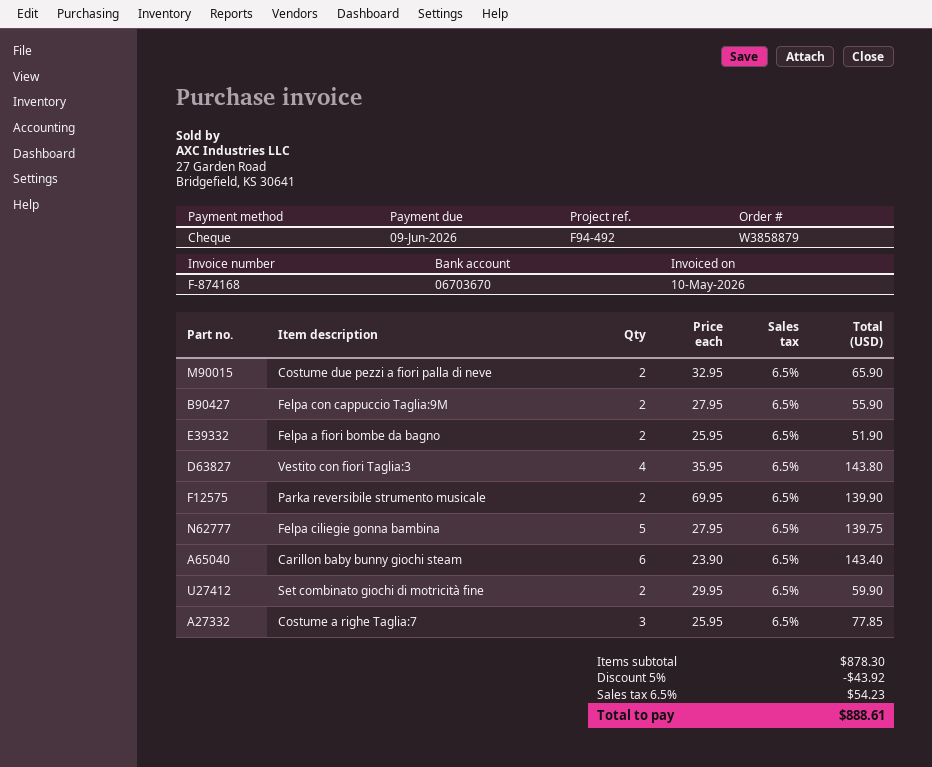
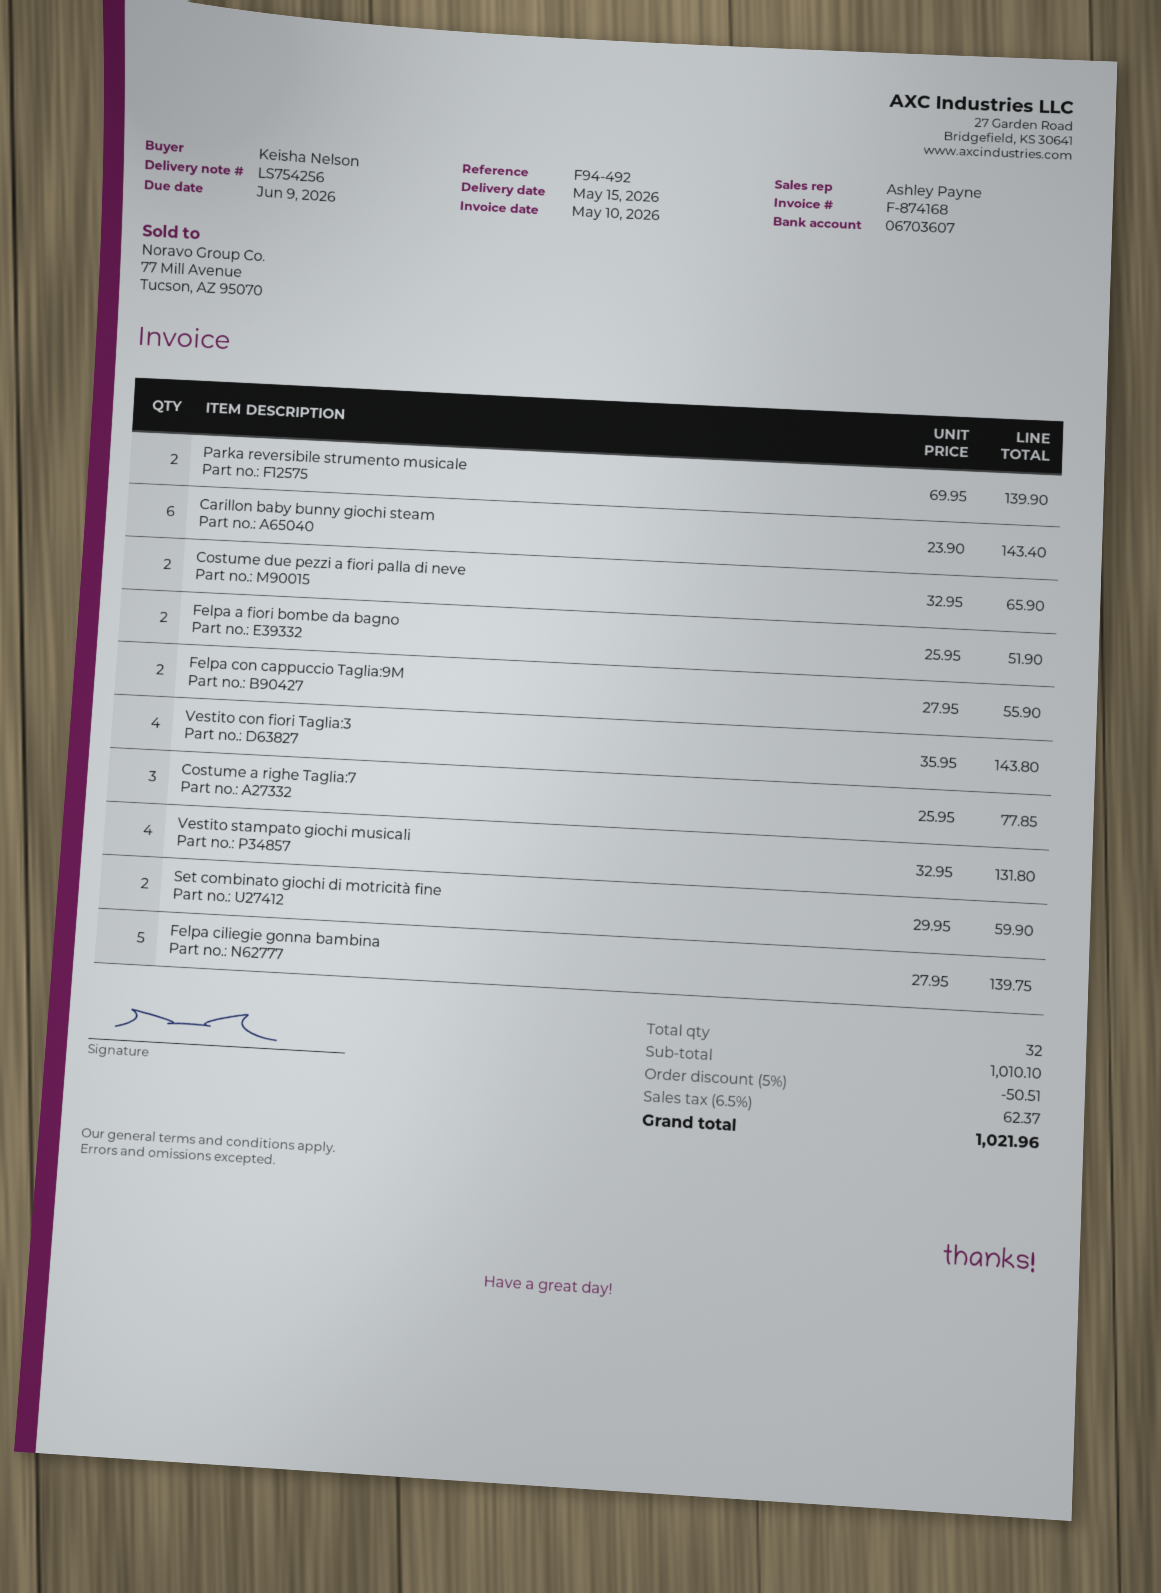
bank account: 06703670 -> 06703607
Vestito stampato giochi musicali: none -> 4 x 32.95 = 131.80
subtotal: 878.30 -> 1010.10
discount: 5% = 43.92 -> 5% = 50.51
tax: 6.5% = 54.23 -> 6.5% = 62.37
total: 888.61 -> 1021.96

